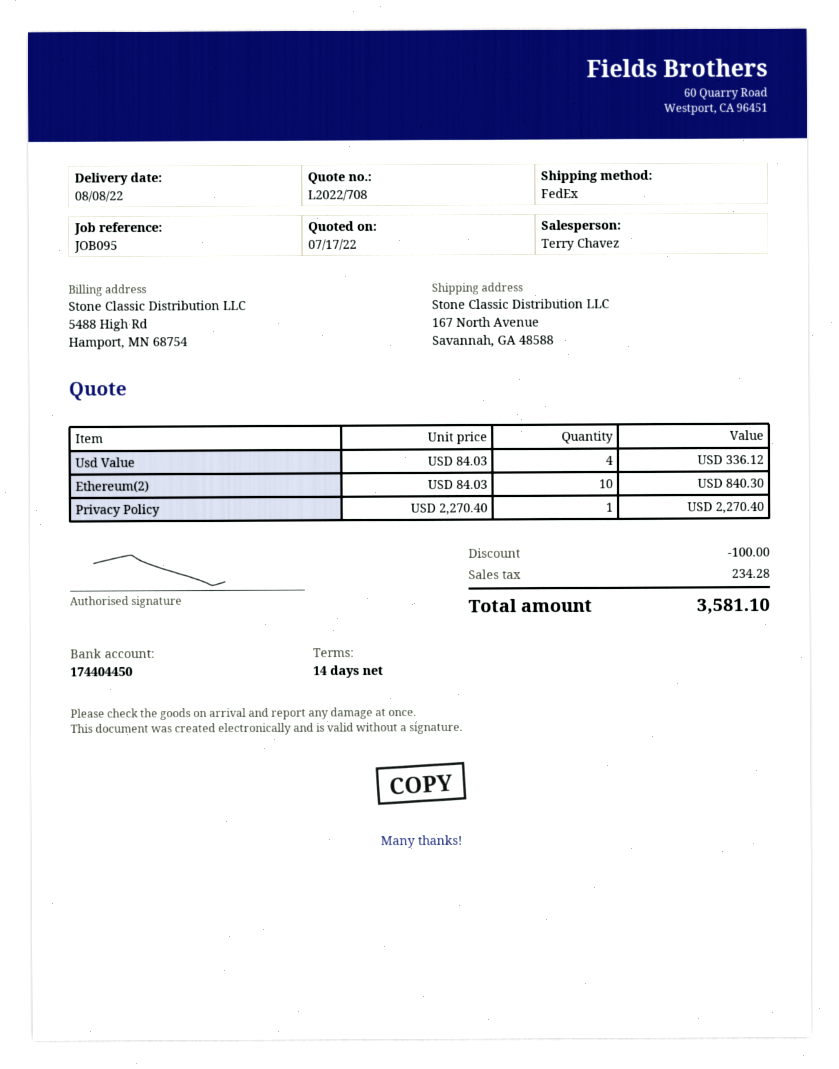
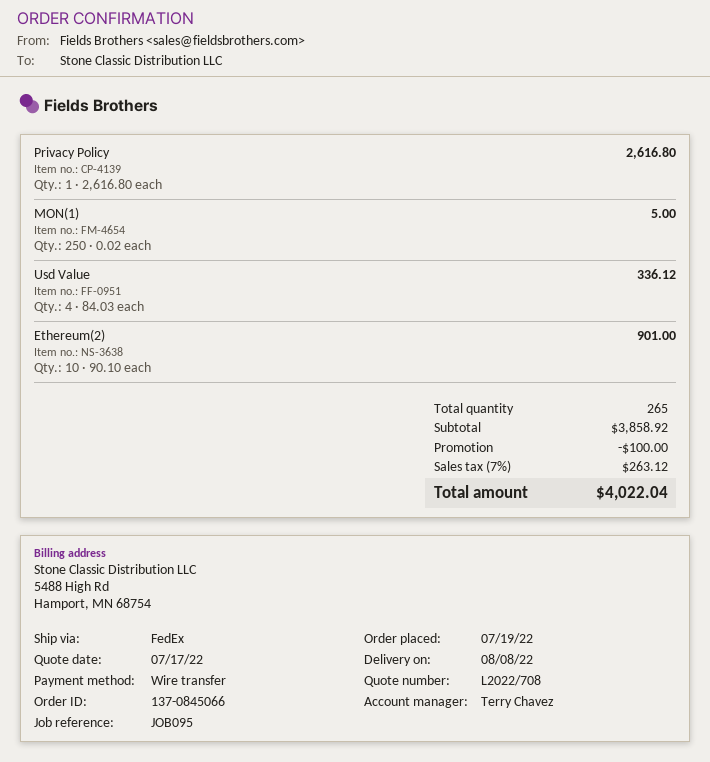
Ethereum(2): 10 x 84.03 = 840.30 -> 10 x 90.10 = 901.00
Privacy Policy: 1 x 2270.40 = 2270.40 -> 1 x 2616.80 = 2616.80
MON(1): none -> 250 x 0.02 = 5.00
tax: 234.28 -> 263.12
total: 3581.10 -> 4022.04

